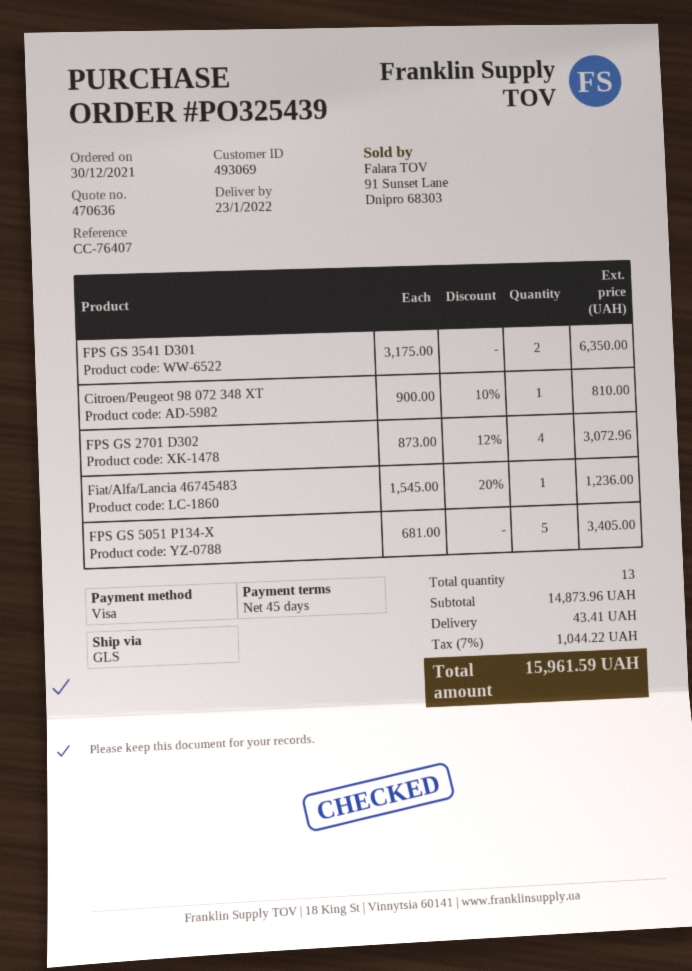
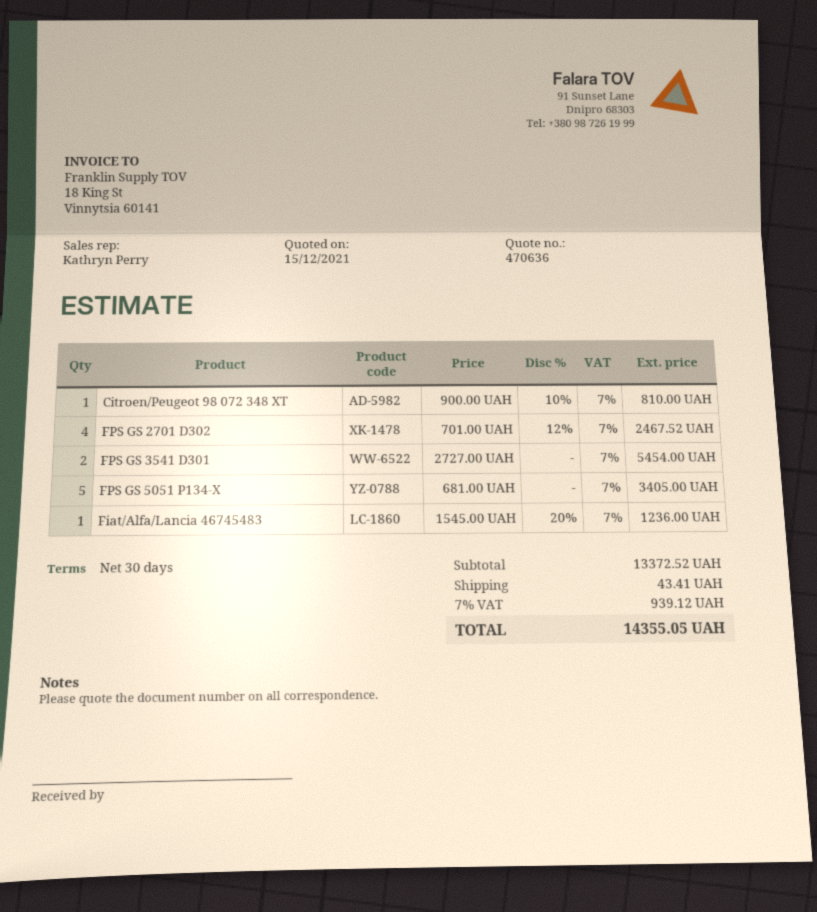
payment terms: 45 days -> 30 days
FPS GS 3541 D301: 2 x 3175.00 = 6350.00 -> 2 x 2727.00 = 5454.00
FPS GS 2701 D302: 4 x 873.00 - 12% = 3072.96 -> 4 x 701.00 - 12% = 2467.52
subtotal: 14873.96 -> 13372.52
tax: 7% = 1044.22 -> 7% = 939.12
total: 15961.59 -> 14355.05

